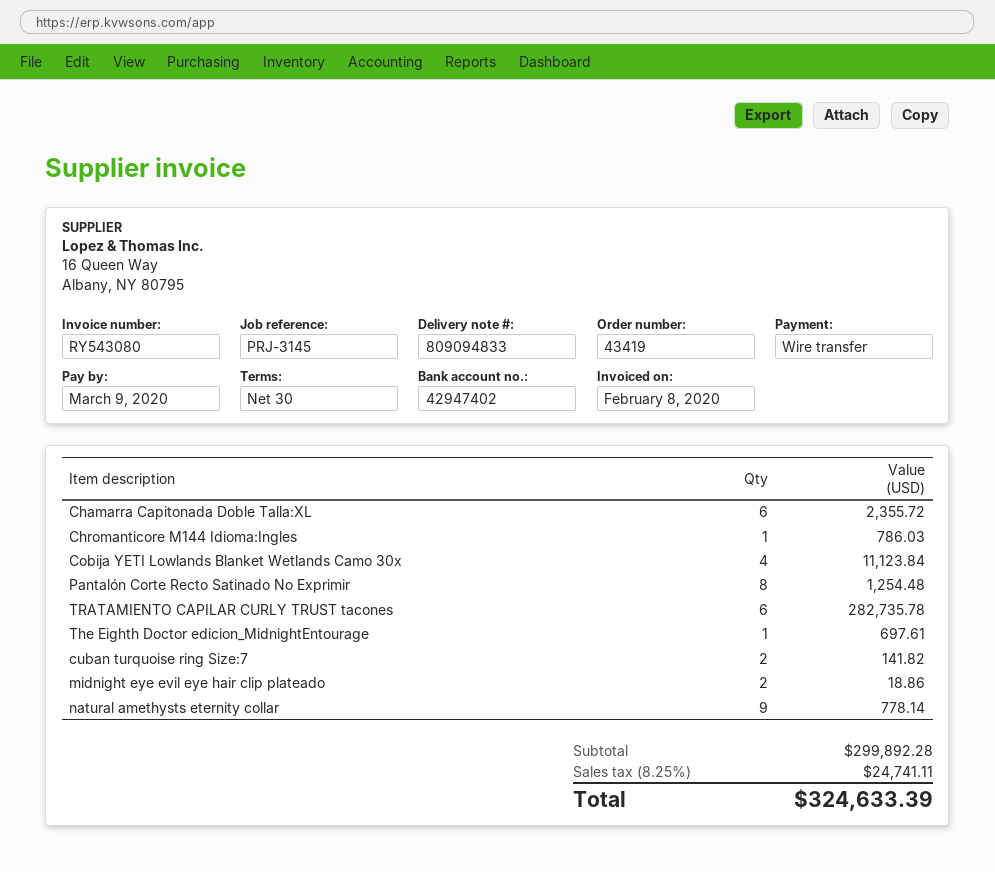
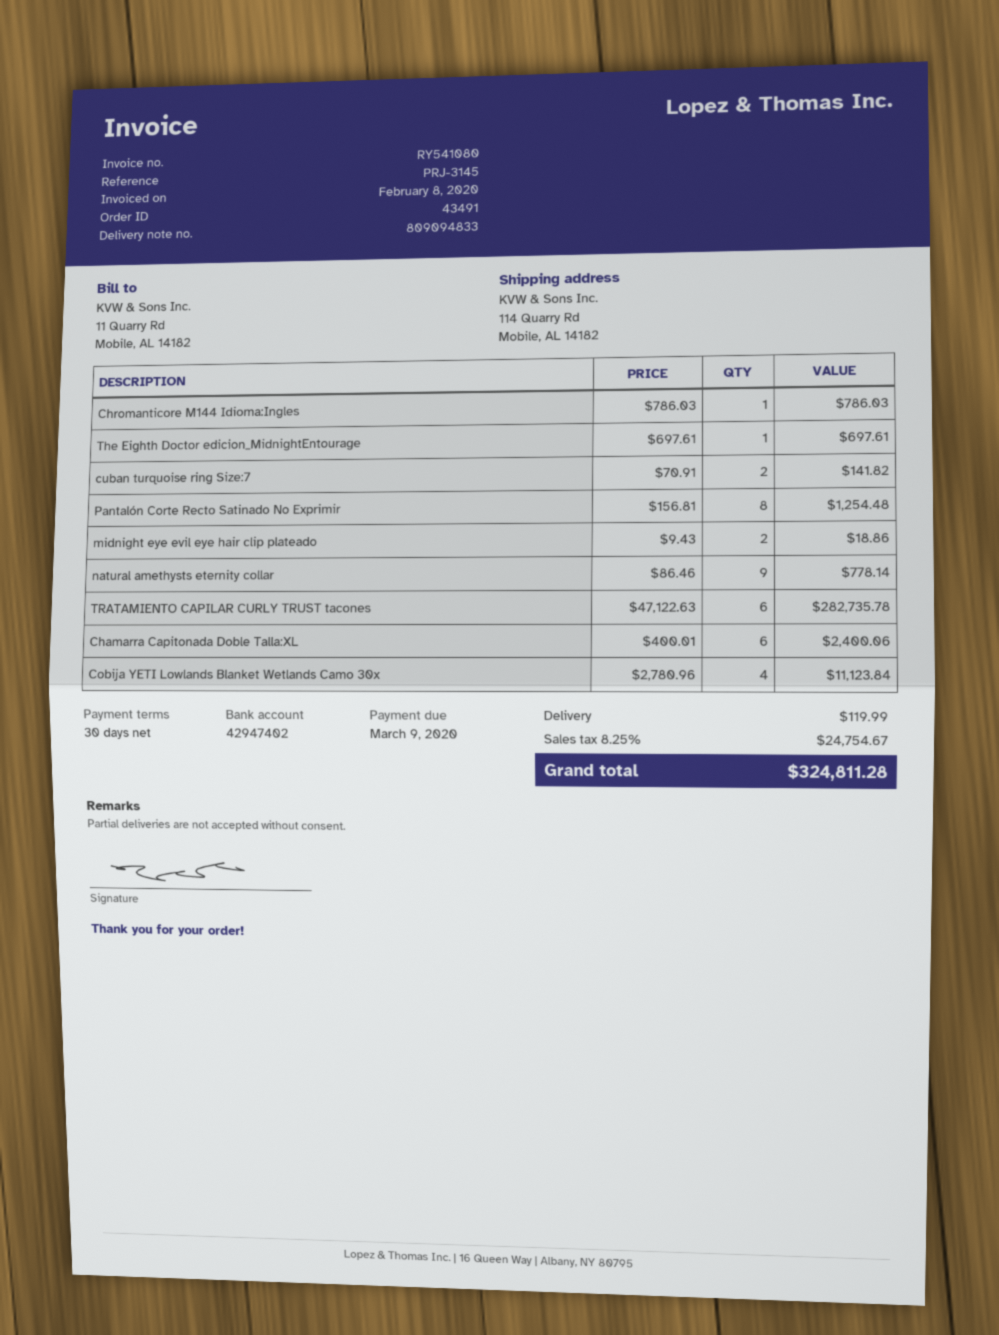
order number: 43419 -> 43491
invoice number: RY543080 -> RY541080
Chamarra Capitonada Doble Talla:XL: 6 for 2355.72 -> 6 for 2400.06
shipping: none -> 119.99
tax: 8.25% = 24741.11 -> 8.25% = 24754.67
total: 324633.39 -> 324811.28

